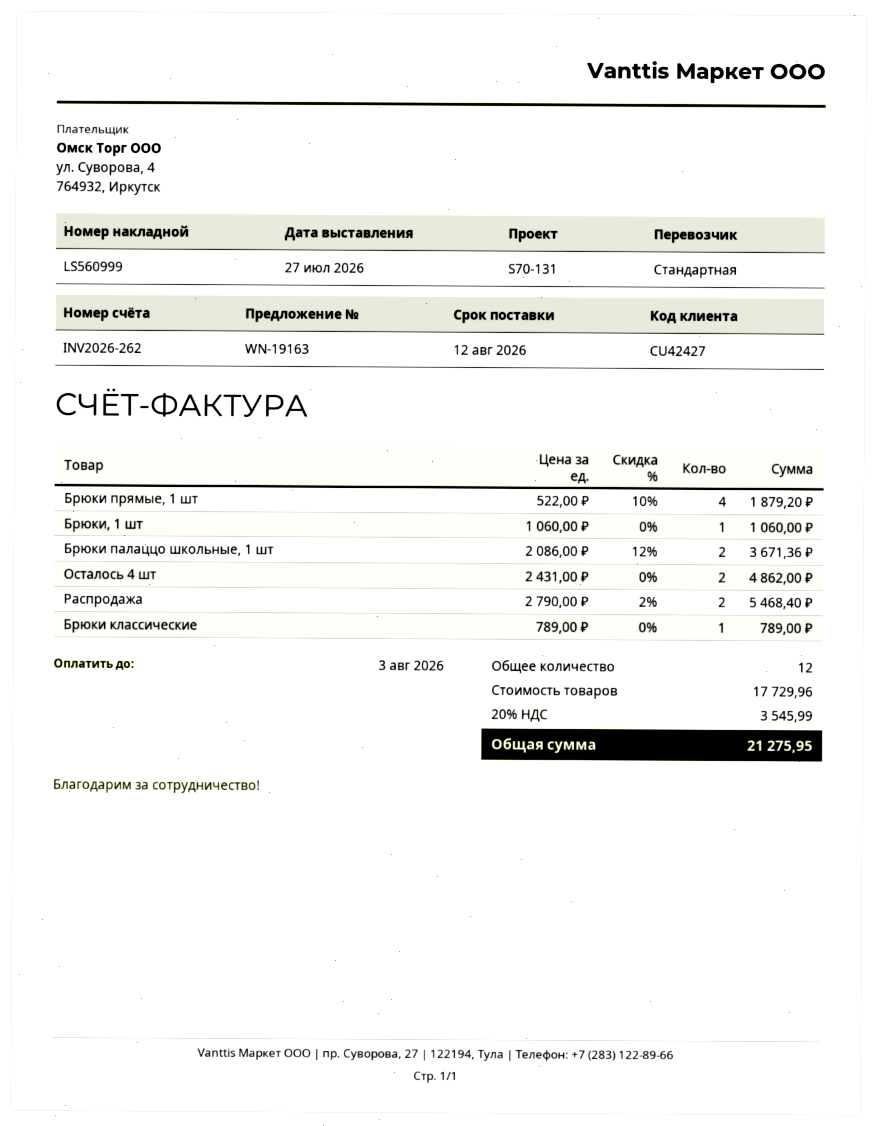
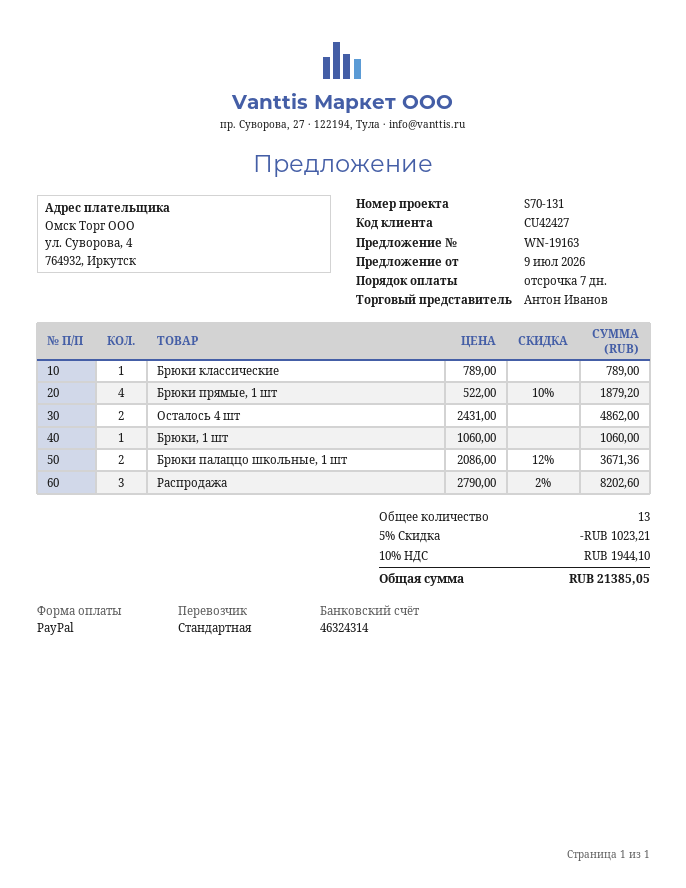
Распродажа: 2 x 2790.00 - 2% = 5468.40 -> 3 x 2790.00 - 2% = 8202.60
total quantity: 12 -> 13
discount: none -> 5% = 1023.21
tax: 20% = 3545.99 -> 10% = 1944.10
total: 21275.95 -> 21385.05

